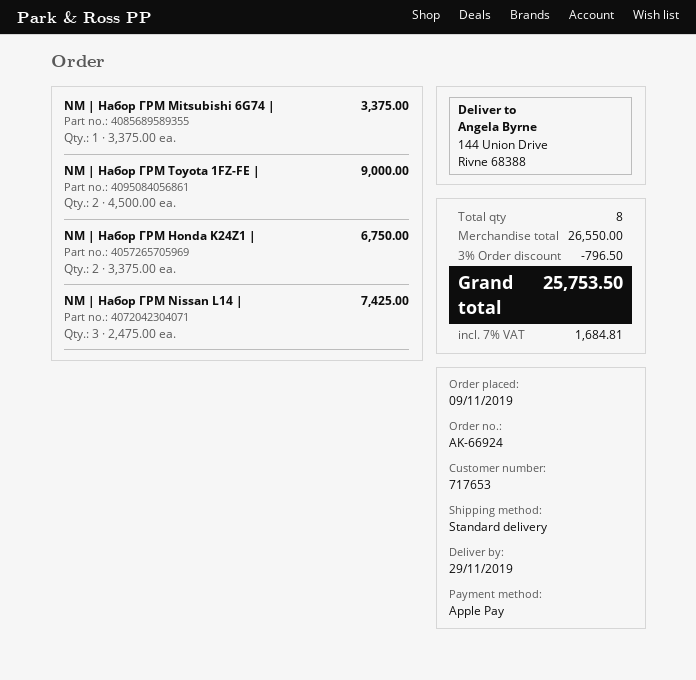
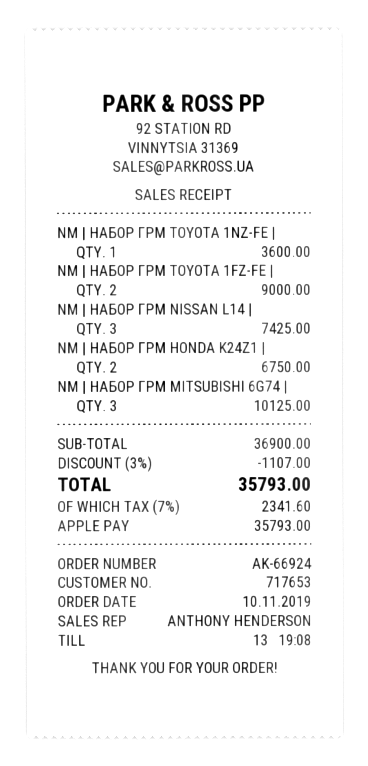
order date: 2019-11-09 -> 2019-11-10
NM | Набор ГРМ Mitsubishi 6G74 |: 1 for 3375.00 -> 3 for 10125.00
NM | НАБОР ГРМ TOYOTA 1NZ-FE |: none -> 1 for 3600.00
subtotal: 26550.00 -> 36900.00
discount: 3% = 796.50 -> 3% = 1107.00
tax: 7% = 1684.81 -> 7% = 2341.60
total: 25753.50 -> 35793.00

